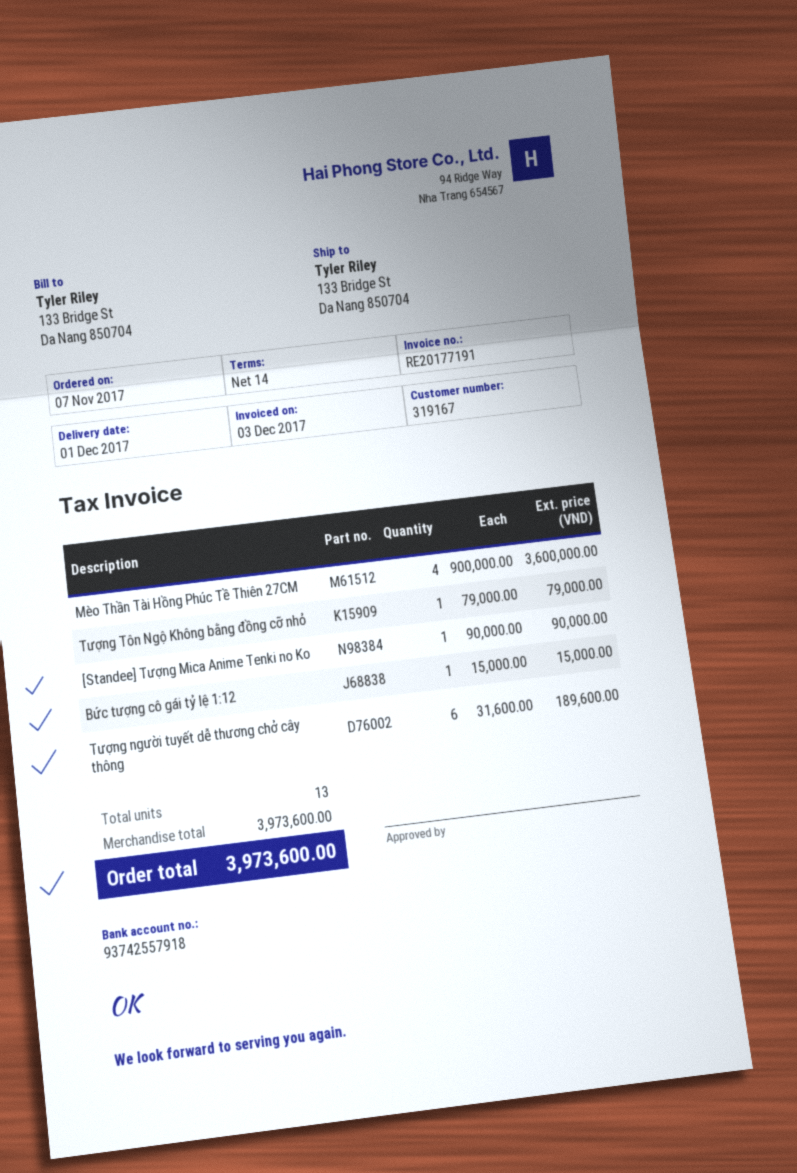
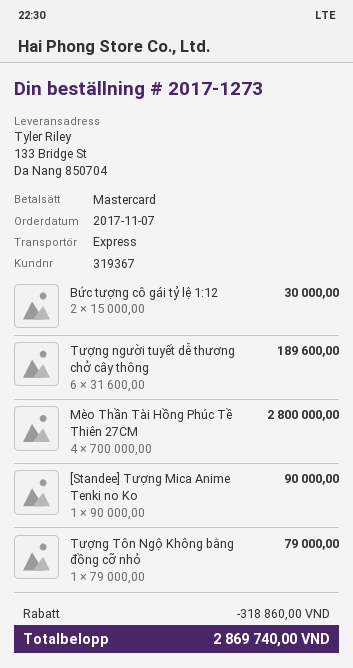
customer number: 319167 -> 319367
Mèo Thần Tài Hồng Phúc Tề Thiên 27CM: 4 x 900000.00 = 3600000.00 -> 4 x 700000.00 = 2800000.00
Bức tượng cô gái tỷ lệ 1:12: 1 x 15000.00 = 15000.00 -> 2 x 15000.00 = 30000.00
discount: none -> 318860.00
total: 3973600.00 -> 2869740.00

